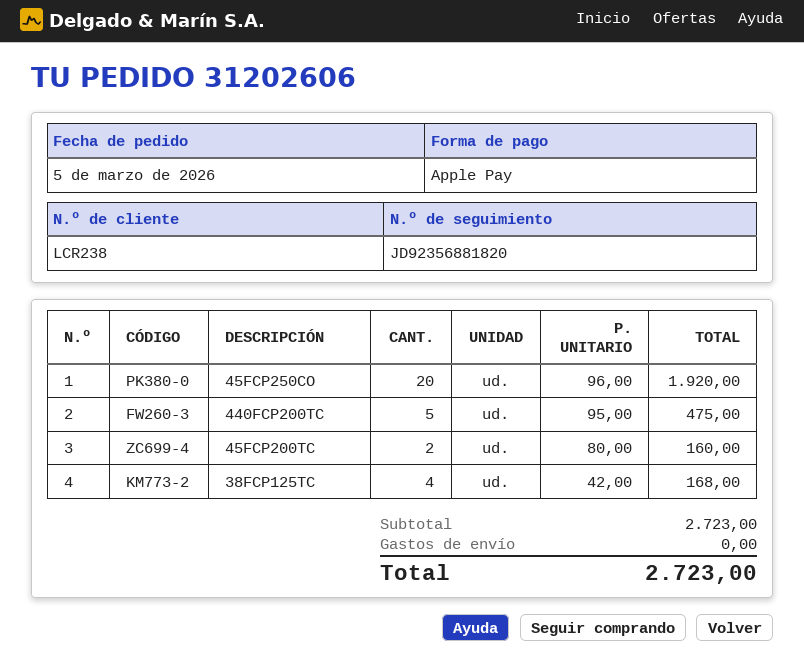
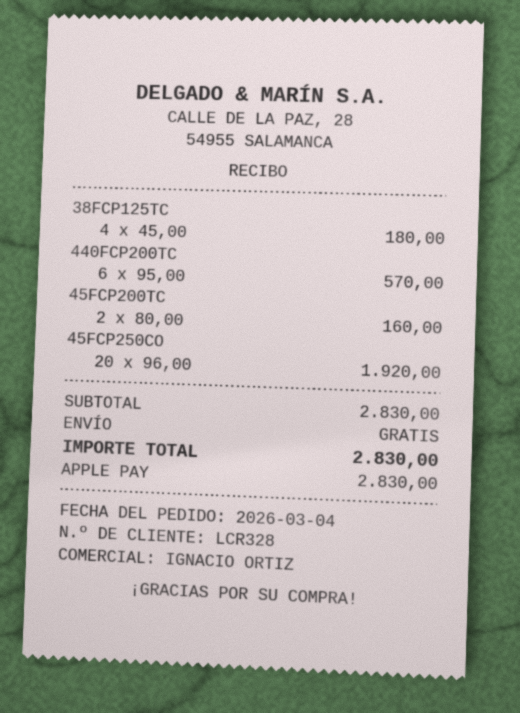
order date: 2026-03-05 -> 2026-03-04
customer number: LCR238 -> LCR328
440FCP200TC: 5 x 95.00 = 475.00 -> 6 x 95.00 = 570.00
38FCP125TC: 4 x 42.00 = 168.00 -> 4 x 45.00 = 180.00
subtotal: 2723.00 -> 2830.00
total: 2723.00 -> 2830.00

